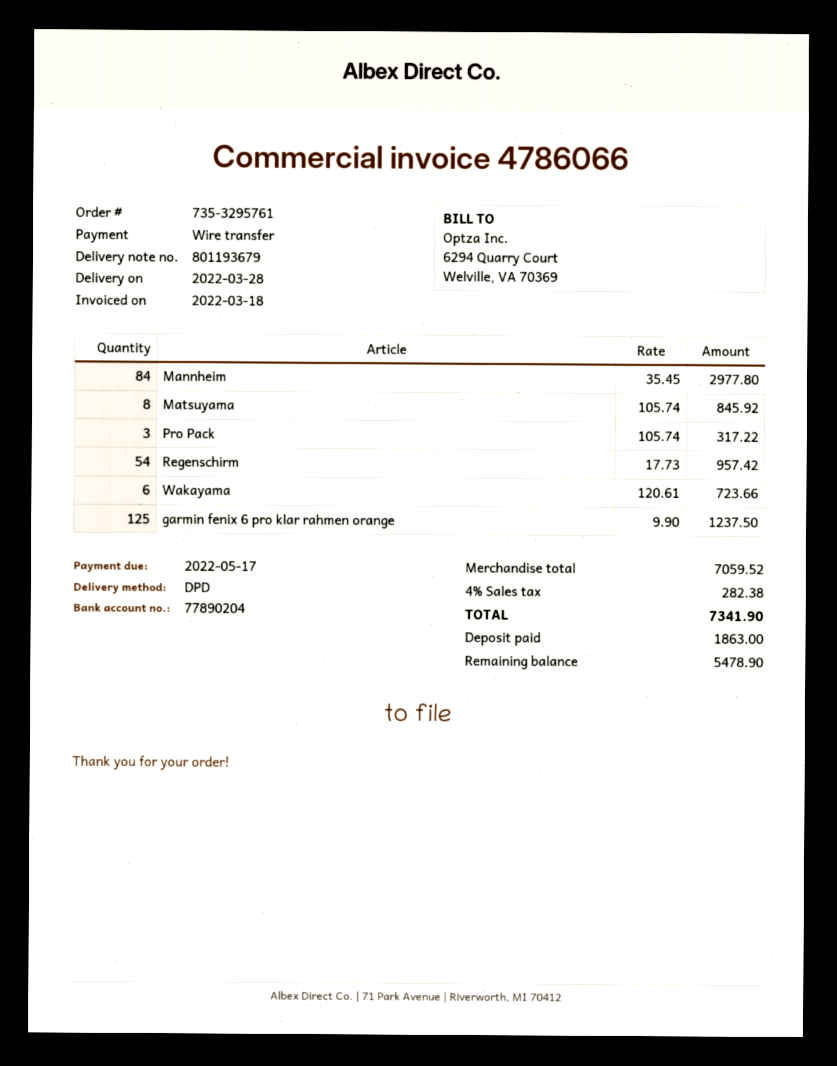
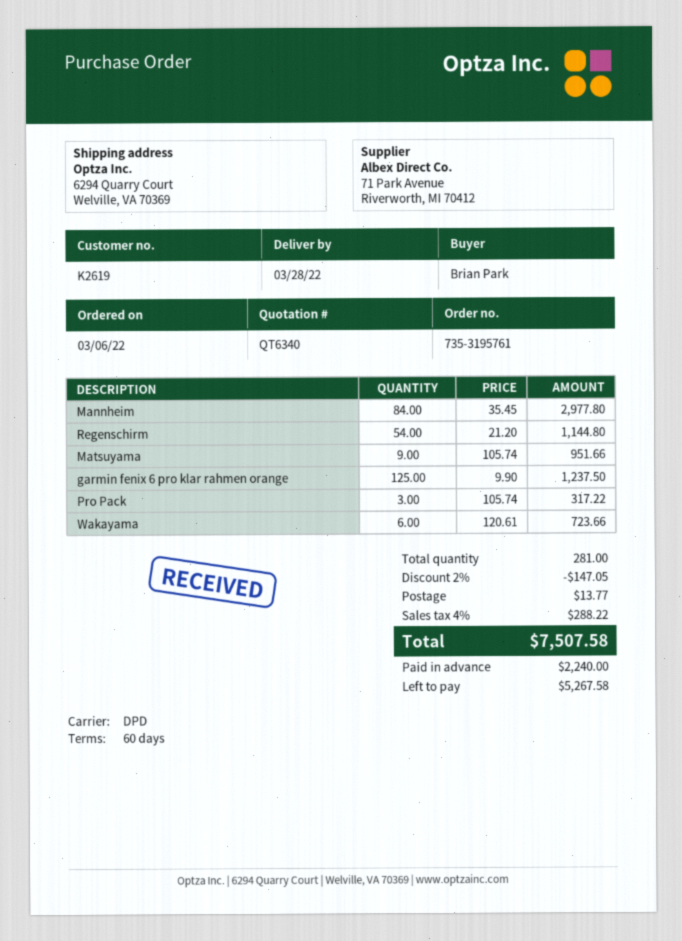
order number: 735-3295761 -> 735-3195761
Matsuyama: 8 x 105.74 = 845.92 -> 9 x 105.74 = 951.66
Regenschirm: 54 x 17.73 = 957.42 -> 54 x 21.20 = 1144.80
discount: none -> 2% = 147.05
shipping: none -> 13.77
tax: 4% = 282.38 -> 4% = 288.22
total: 7341.90 -> 7507.58
deposit: 1863.00 -> 2240.00
balance: 5478.90 -> 5267.58

